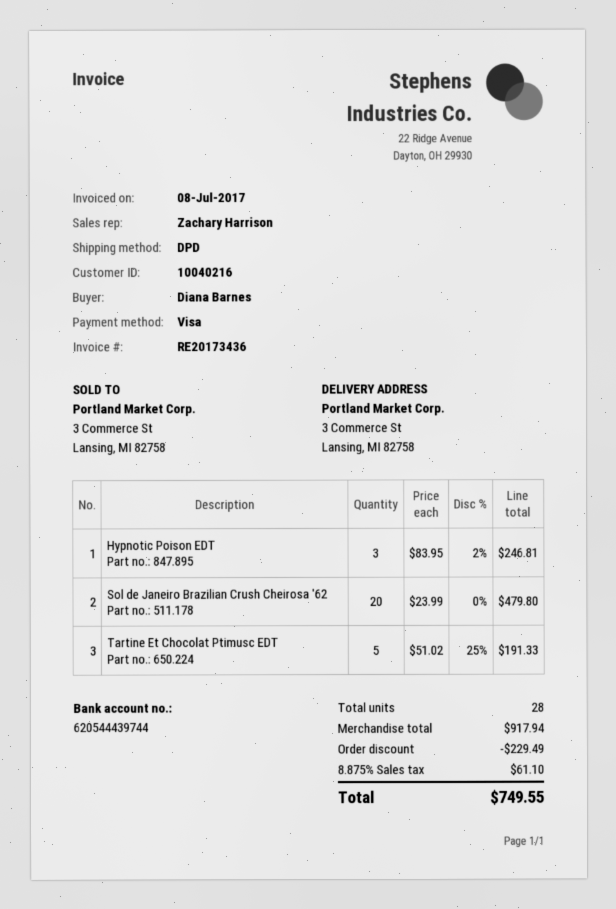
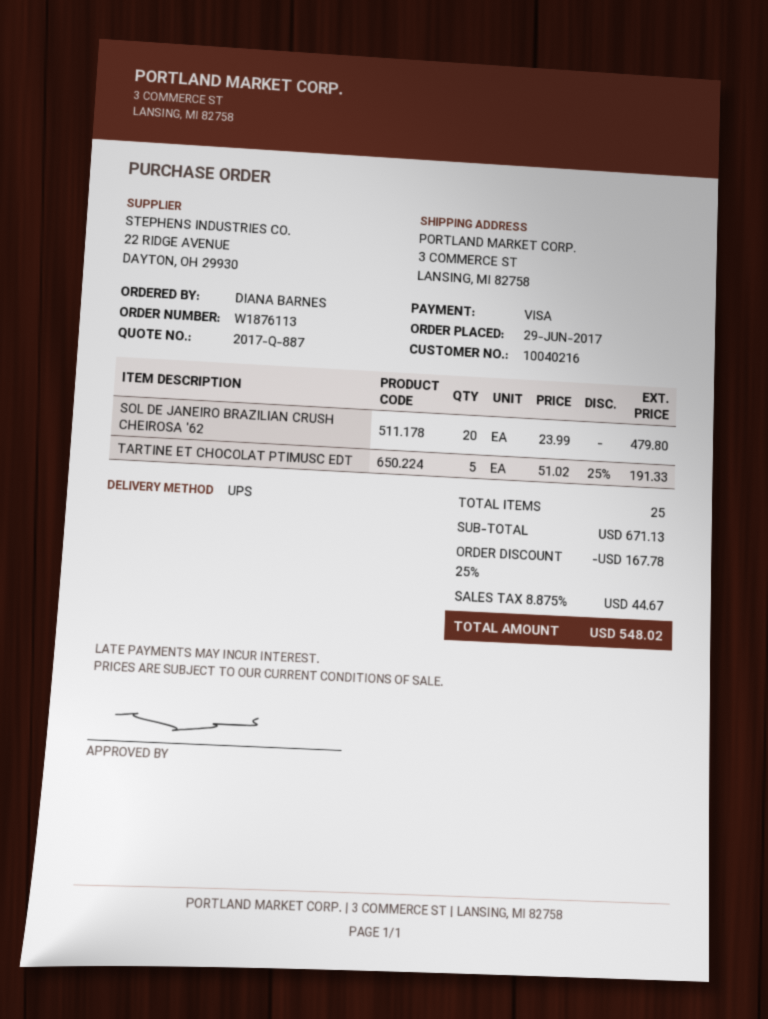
shipping method: DPD -> UPS
Hypnotic Poison EDT: 3 x 83.95 - 2% = 246.81 -> none
total quantity: 28 -> 25
subtotal: 917.94 -> 671.13
discount: 229.49 -> 167.78
tax: 8.875% = 61.10 -> 8.875% = 44.67
total: 749.55 -> 548.02

